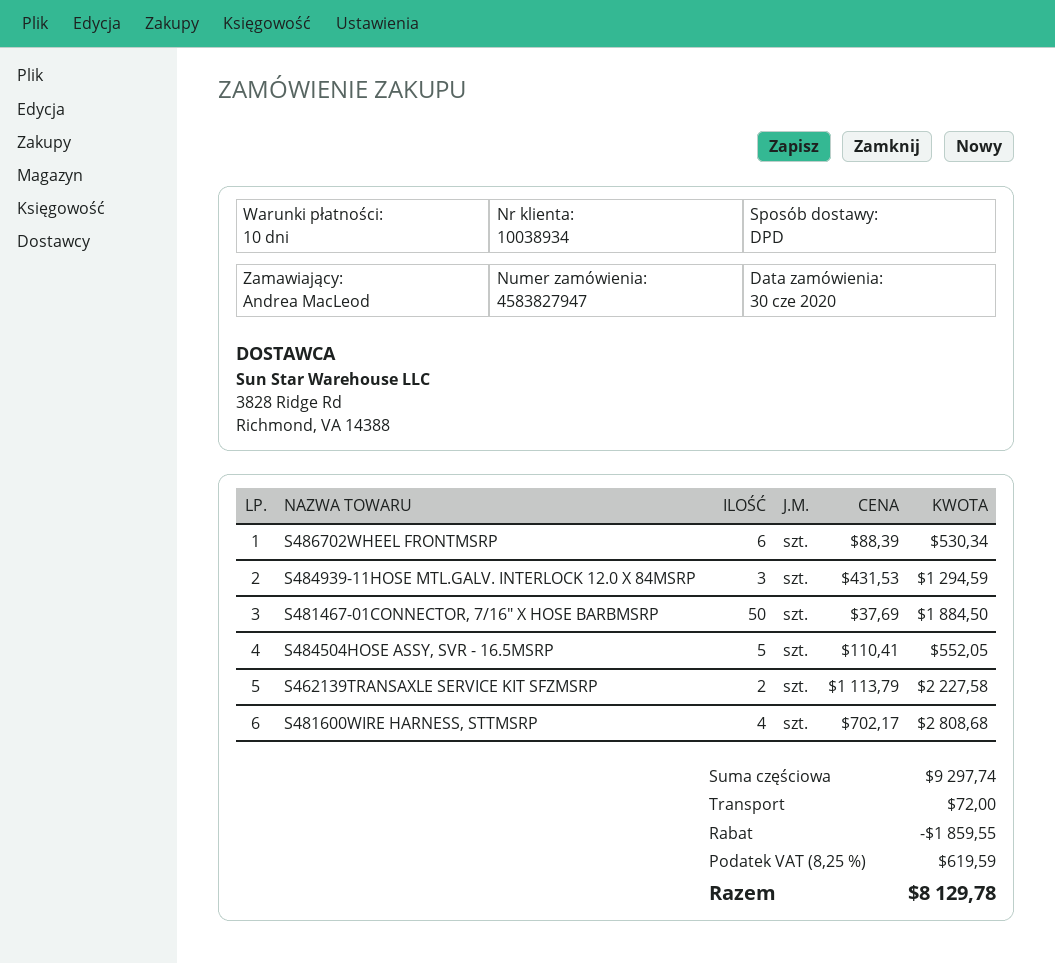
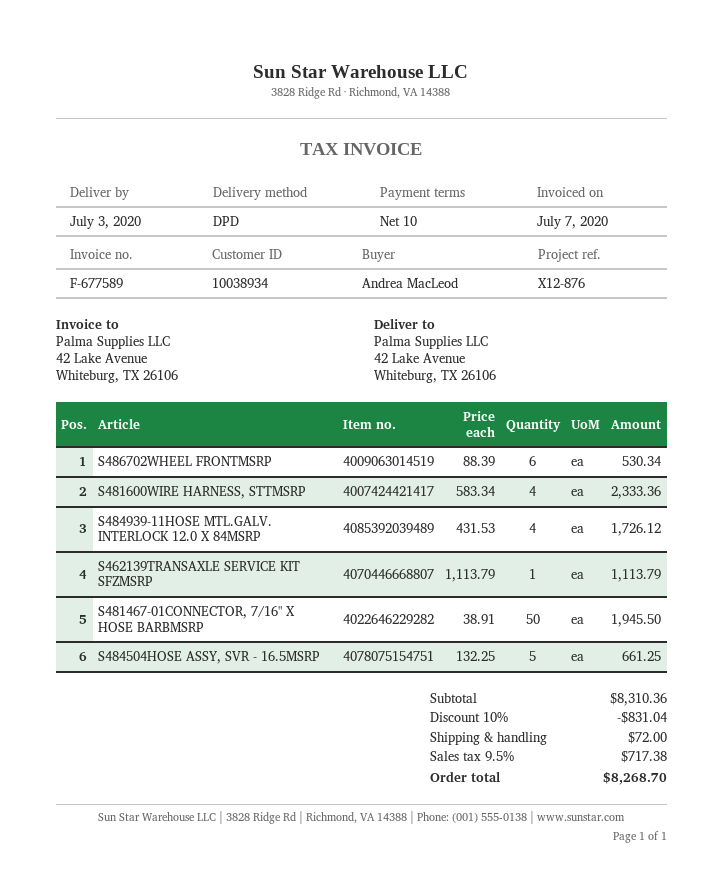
S484939-11HOSE MTL.GALV. INTERLOCK 12.0 X 84MSRP: 3 x 431.53 = 1294.59 -> 4 x 431.53 = 1726.12
S481467-01CONNECTOR, 7/16" X HOSE BARBMSRP: 50 x 37.69 = 1884.50 -> 50 x 38.91 = 1945.50
S484504HOSE ASSY, SVR - 16.5MSRP: 5 x 110.41 = 552.05 -> 5 x 132.25 = 661.25
S462139TRANSAXLE SERVICE KIT SFZMSRP: 2 x 1113.79 = 2227.58 -> 1 x 1113.79 = 1113.79
S481600WIRE HARNESS, STTMSRP: 4 x 702.17 = 2808.68 -> 4 x 583.34 = 2333.36
subtotal: 9297.74 -> 8310.36
discount: 1859.55 -> 831.04
tax: 8.25% = 619.59 -> 9.5% = 717.38
total: 8129.78 -> 8268.70

